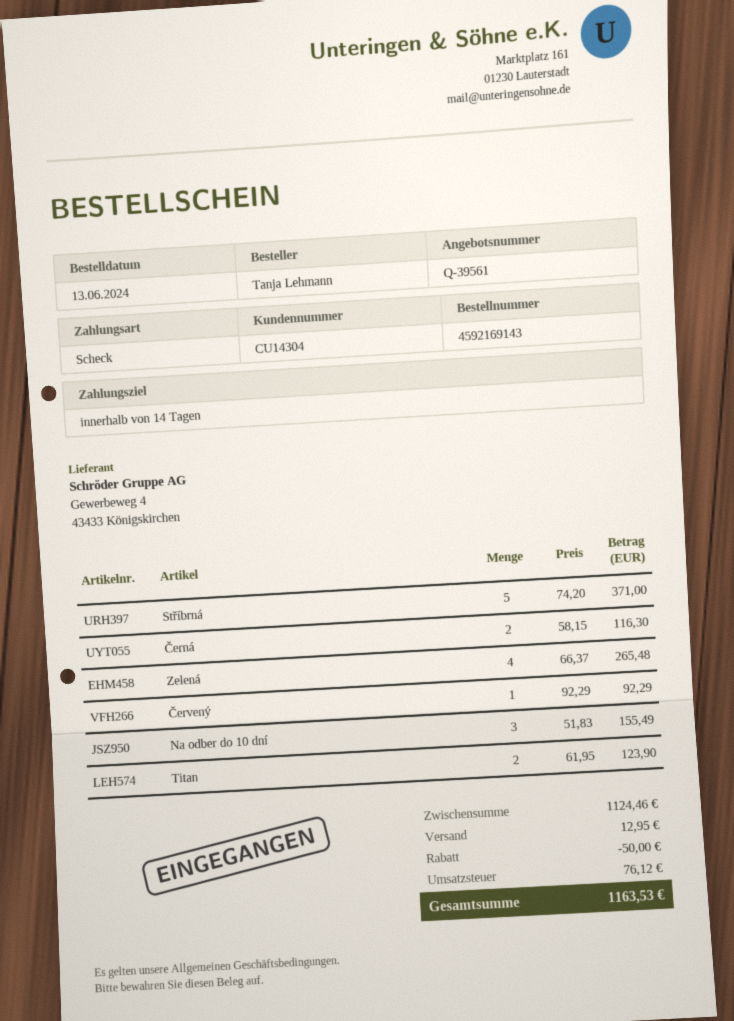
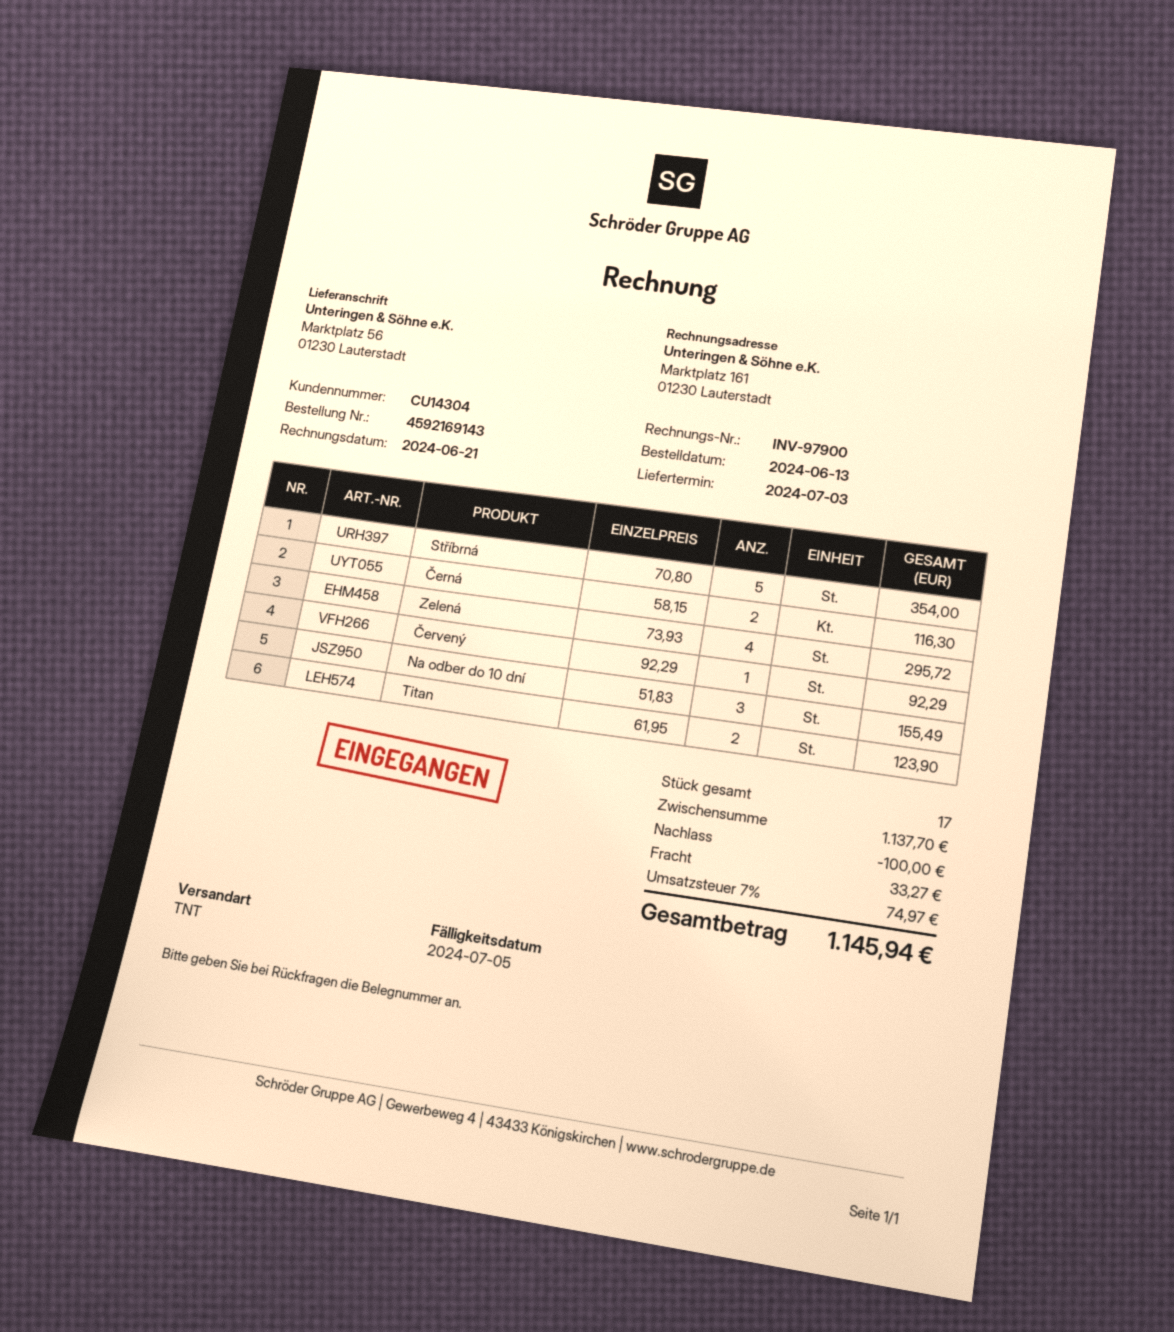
Stříbrná: 5 x 74.20 = 371.00 -> 5 x 70.80 = 354.00
Zelená: 4 x 66.37 = 265.48 -> 4 x 73.93 = 295.72
subtotal: 1124.46 -> 1137.70
discount: 50.00 -> 100.00
shipping: 12.95 -> 33.27
tax: 76.12 -> 74.97
total: 1163.53 -> 1145.94

